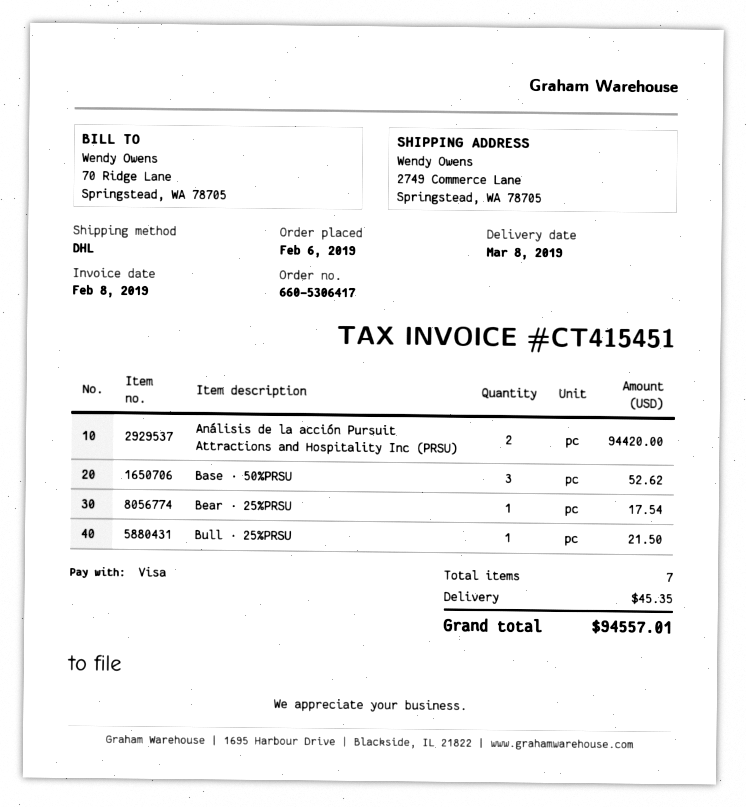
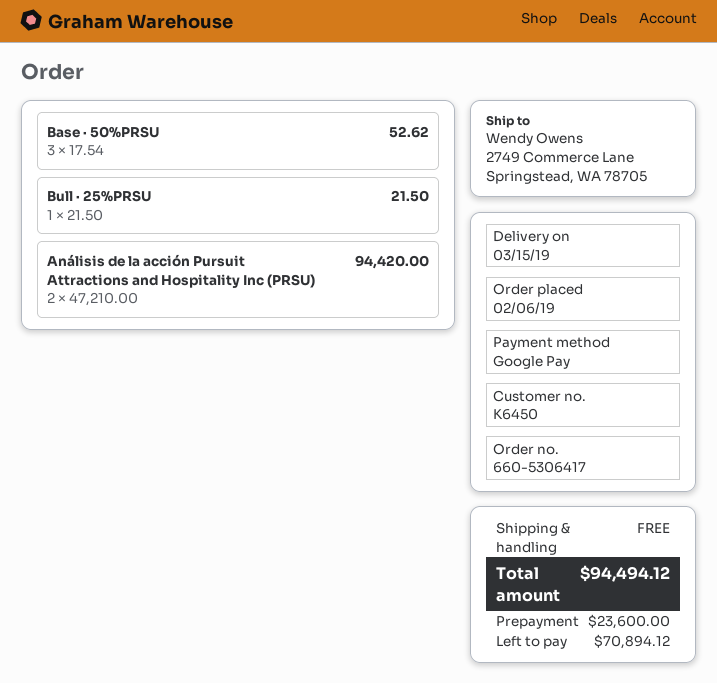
delivery date: 2019-03-08 -> 2019-03-15
payment method: Visa -> Google Pay
Bear · 25%PRSU: 1 for 17.54 -> none
shipping: 45.35 -> 0.00
total: 94557.01 -> 94494.12

